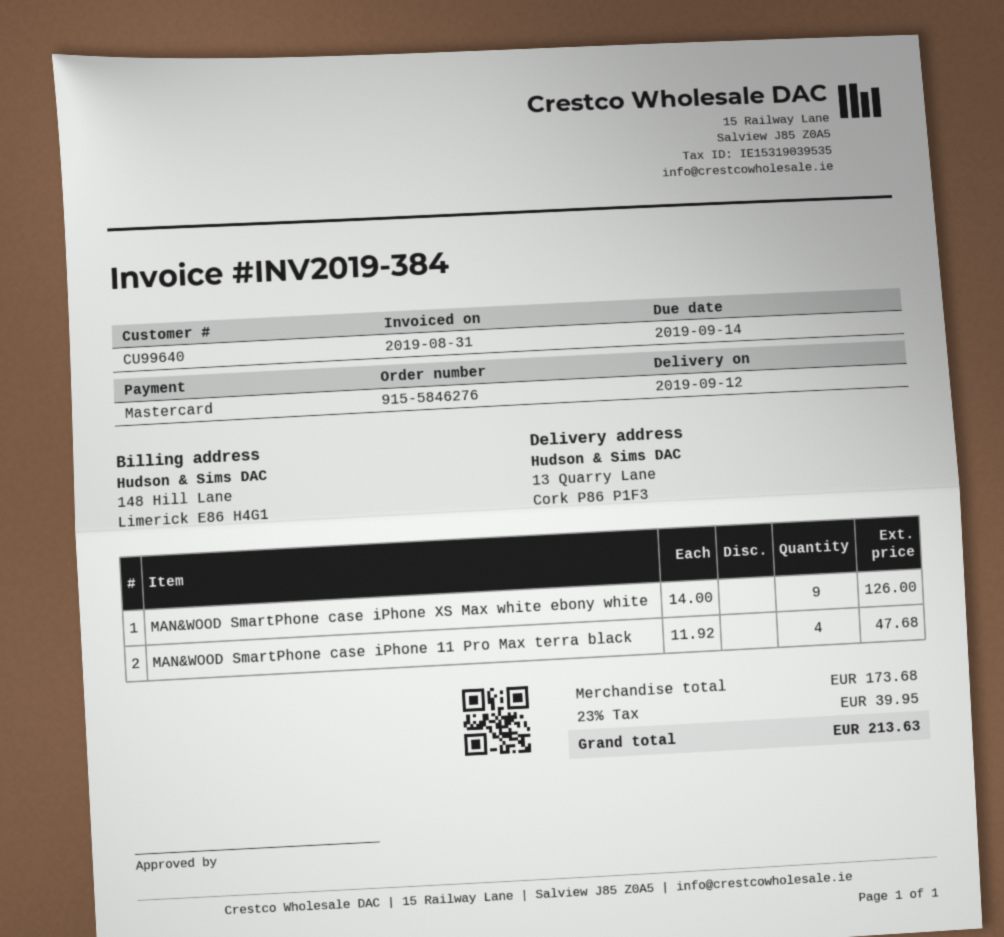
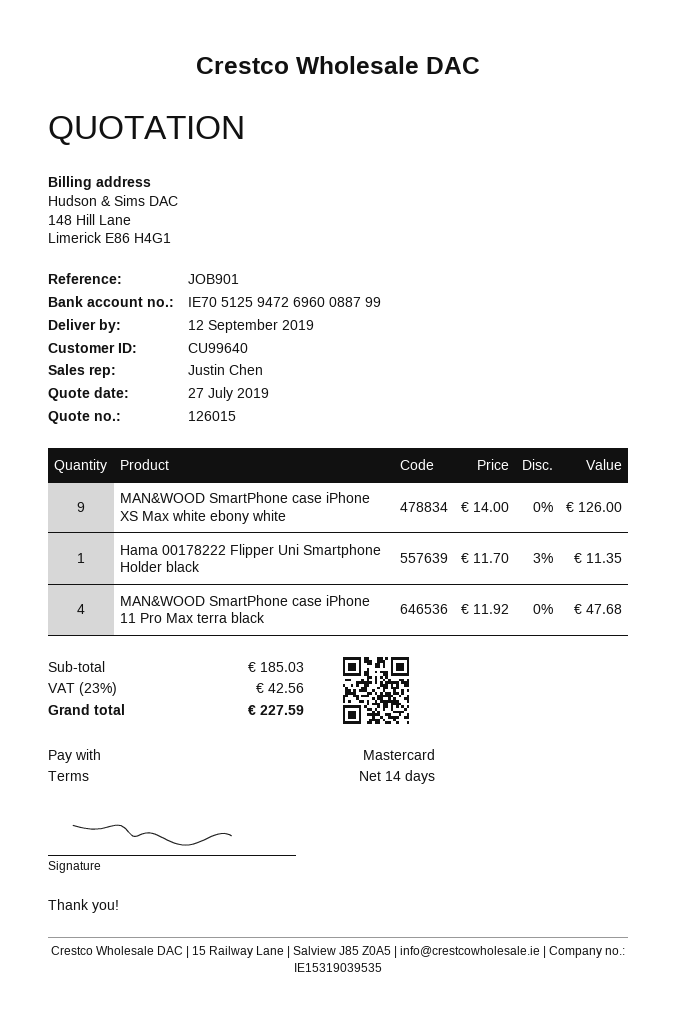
Hama 00178222 Flipper Uni Smartphone Holder black: none -> 1 x 11.70 - 3% = 11.35
subtotal: 173.68 -> 185.03
tax: 23% = 39.95 -> 23% = 42.56
total: 213.63 -> 227.59

